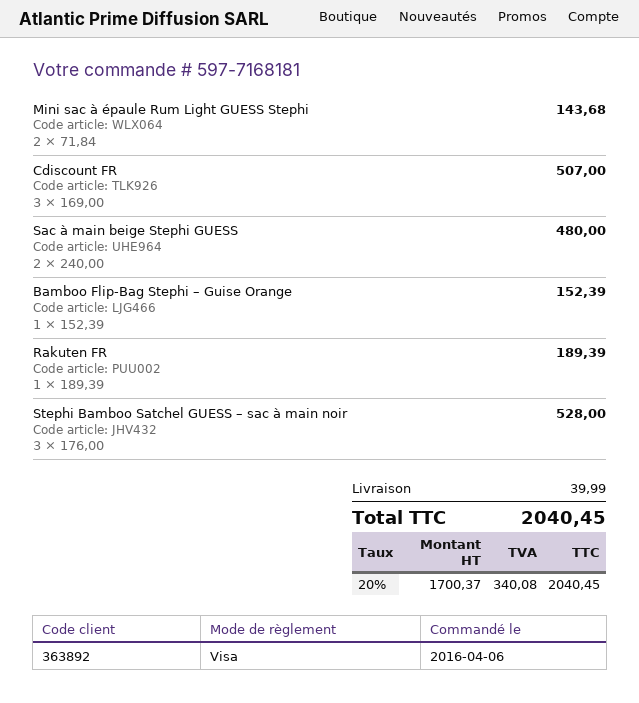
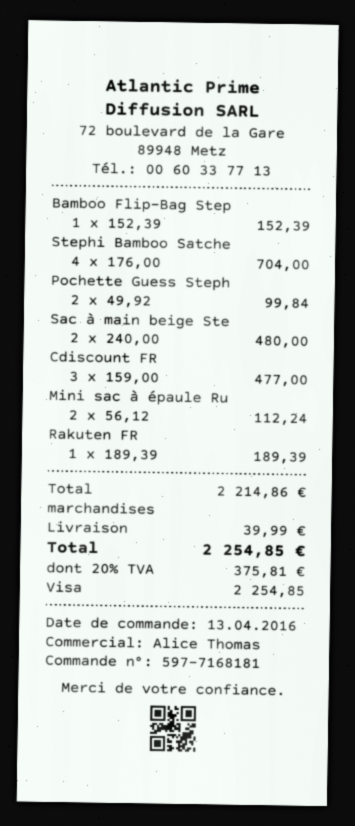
order date: 2016-04-06 -> 2016-04-13
Mini sac à épaule Rum Light GUESS Stephi: 2 x 71.84 = 143.68 -> 2 x 56.12 = 112.24
Cdiscount FR: 3 x 169.00 = 507.00 -> 3 x 159.00 = 477.00
Stephi Bamboo Satchel GUESS – sac à main noir: 3 x 176.00 = 528.00 -> 4 x 176.00 = 704.00
Pochette Guess Steph: none -> 2 x 49.92 = 99.84
tax: 20% = 340.08 -> 20% = 375.81
total: 2040.45 -> 2254.85

